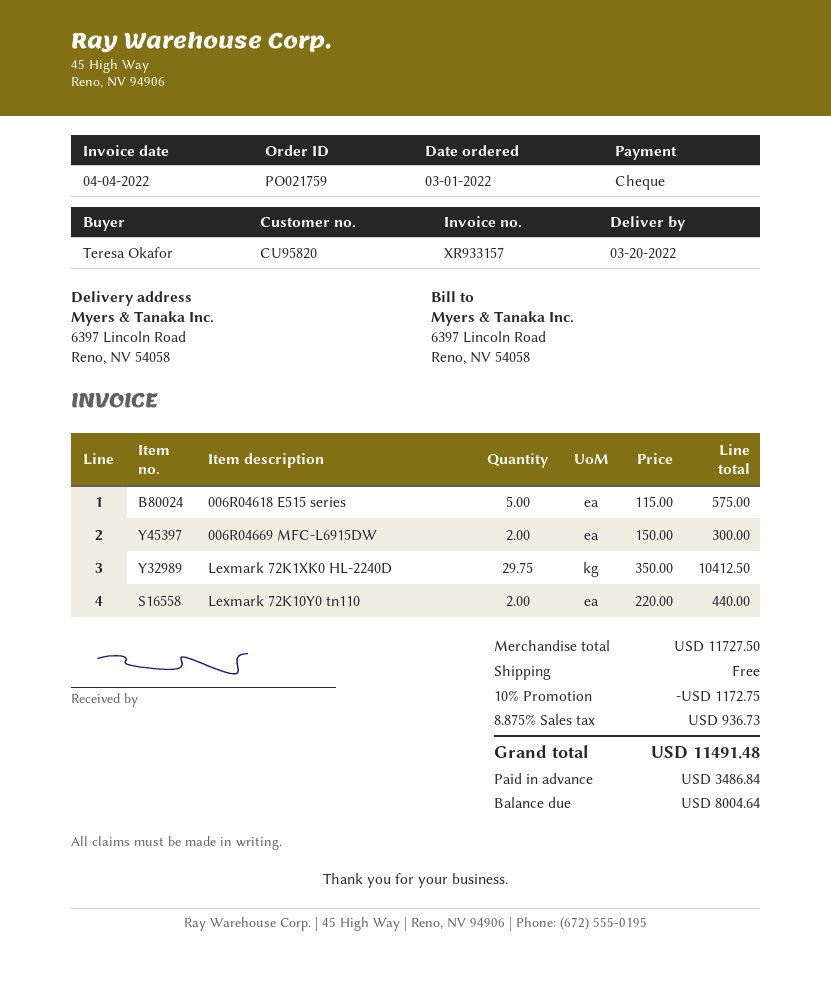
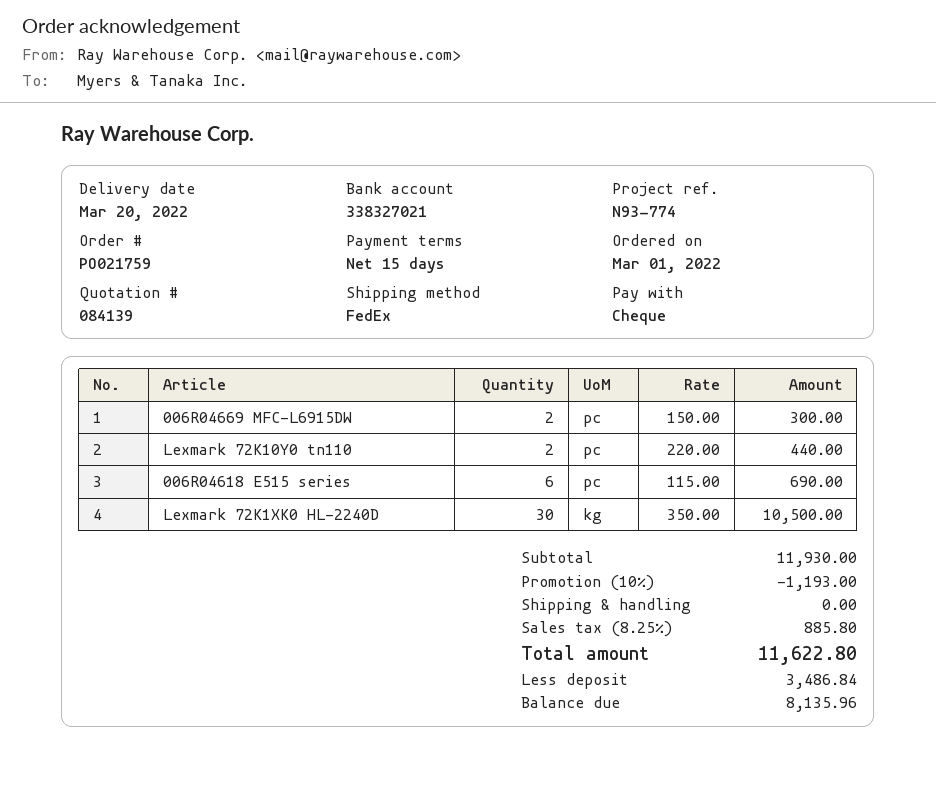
006R04618 E515 series: 5 x 115.00 = 575.00 -> 6 x 115.00 = 690.00
Lexmark 72K1XK0 HL-2240D: 29.75 x 350.00 = 10412.50 -> 30 x 350.00 = 10500.00
subtotal: 11727.50 -> 11930.00
discount: 10% = 1172.75 -> 10% = 1193.00
tax: 8.875% = 936.73 -> 8.25% = 885.80
total: 11491.48 -> 11622.80
balance: 8004.64 -> 8135.96

